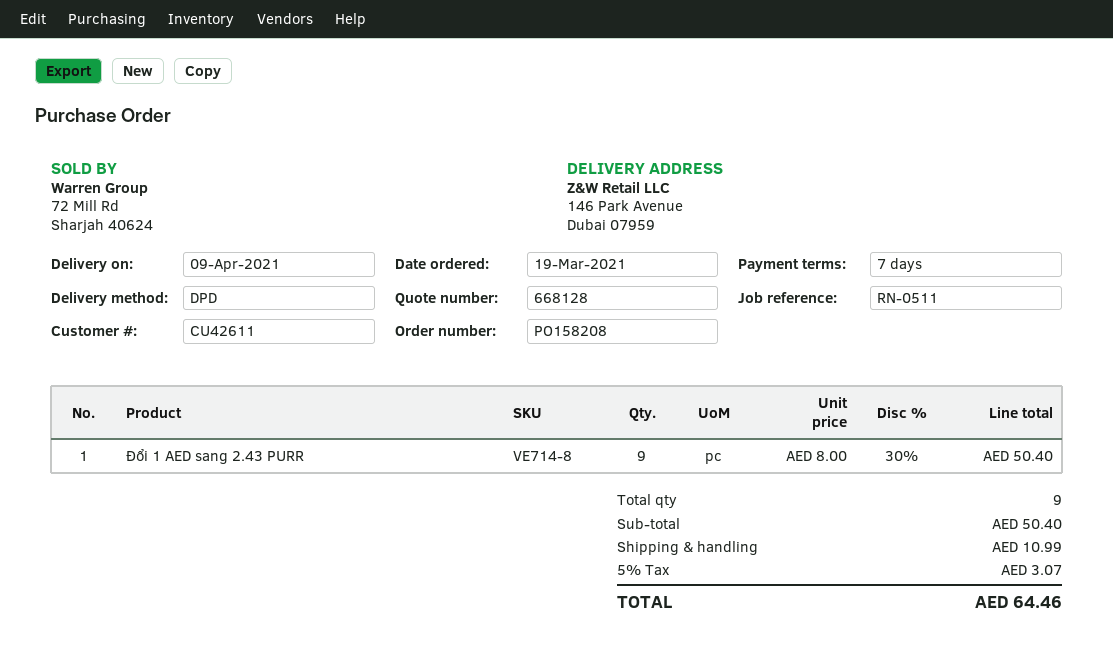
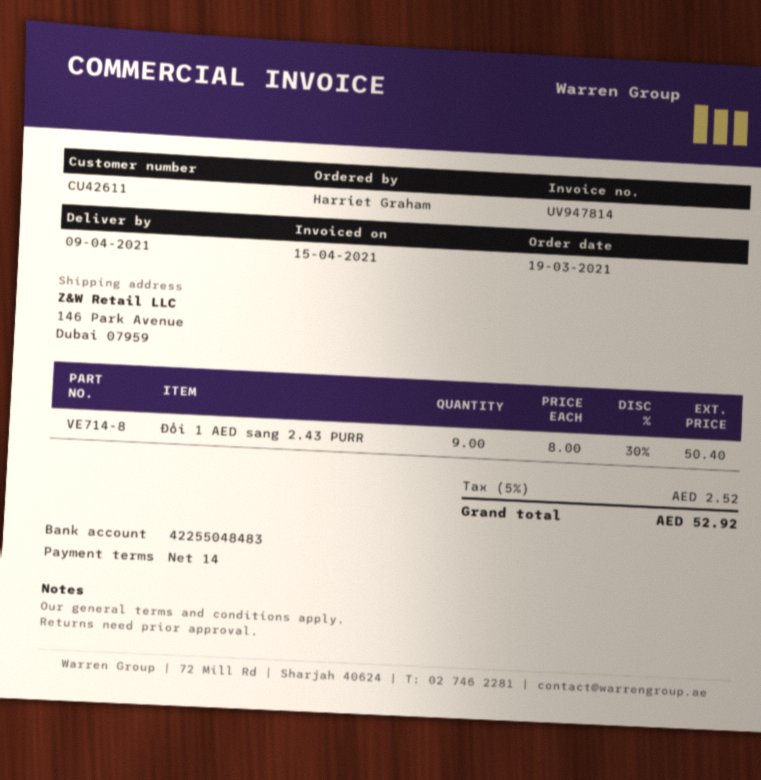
payment terms: 7 days -> 14 days
shipping: 10.99 -> none
tax: 5% = 3.07 -> 5% = 2.52
total: 64.46 -> 52.92

